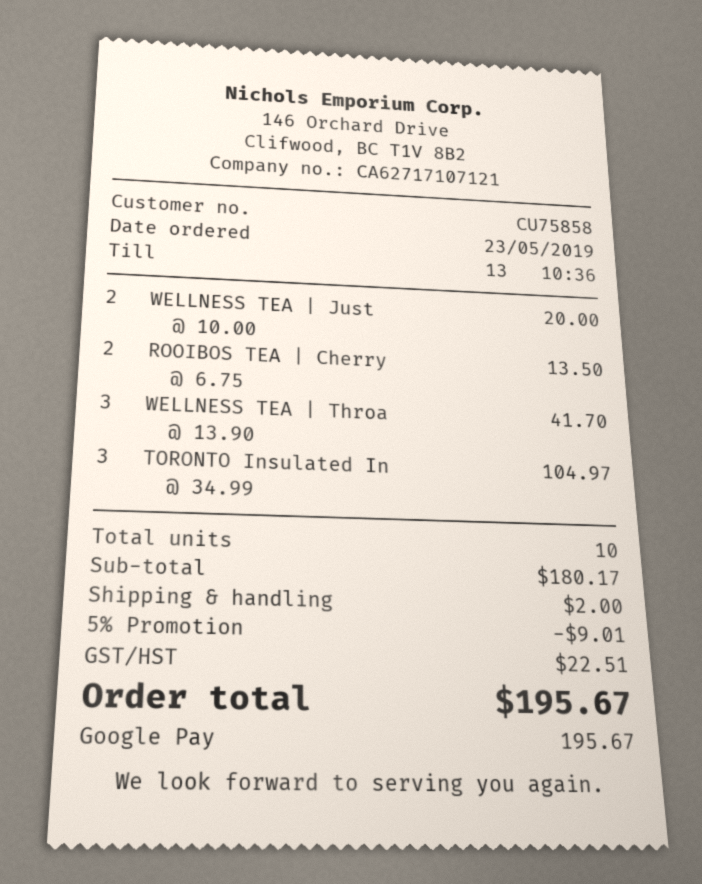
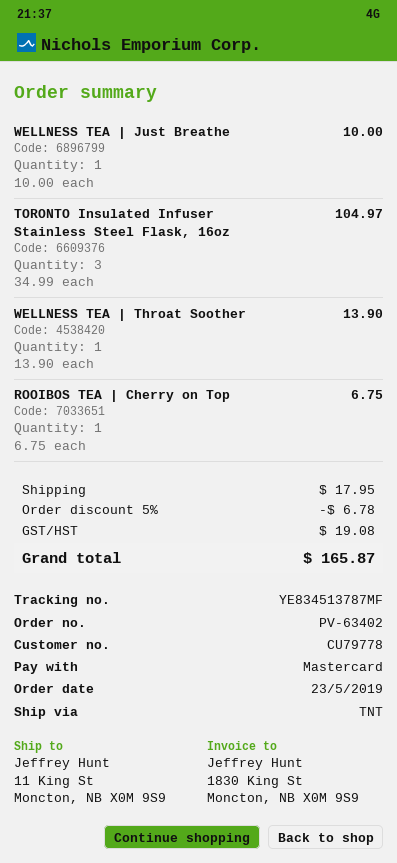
customer number: CU75858 -> CU79778
payment method: Google Pay -> Mastercard
WELLNESS TEA | Just: 2 x 10.00 = 20.00 -> 1 x 10.00 = 10.00
ROOIBOS TEA | Cherry: 2 x 6.75 = 13.50 -> 1 x 6.75 = 6.75
WELLNESS TEA | Throa: 3 x 13.90 = 41.70 -> 1 x 13.90 = 13.90
discount: 5% = 9.01 -> 5% = 6.78
shipping: 2.00 -> 17.95
tax: 22.51 -> 19.08
total: 195.67 -> 165.87

